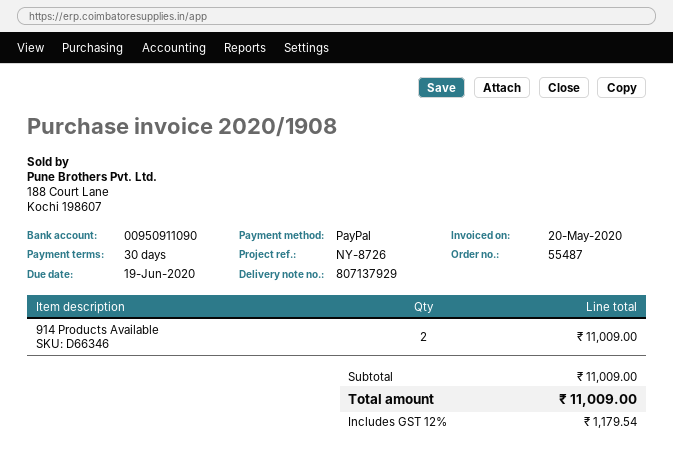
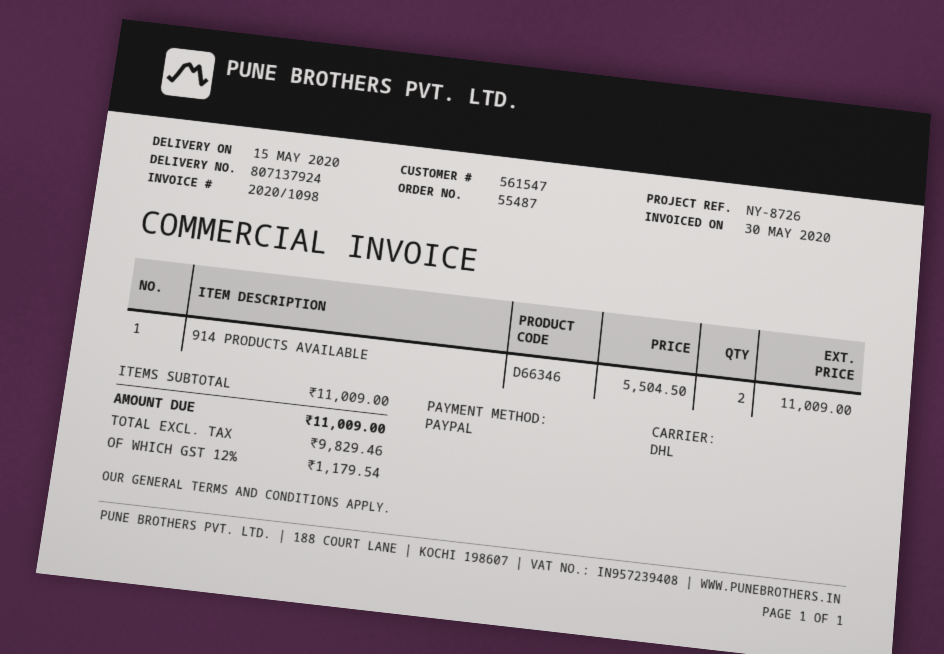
delivery note number: 807137929 -> 807137924
invoice number: 2020/1908 -> 2020/1098
invoice date: 2020-05-20 -> 2020-05-30

